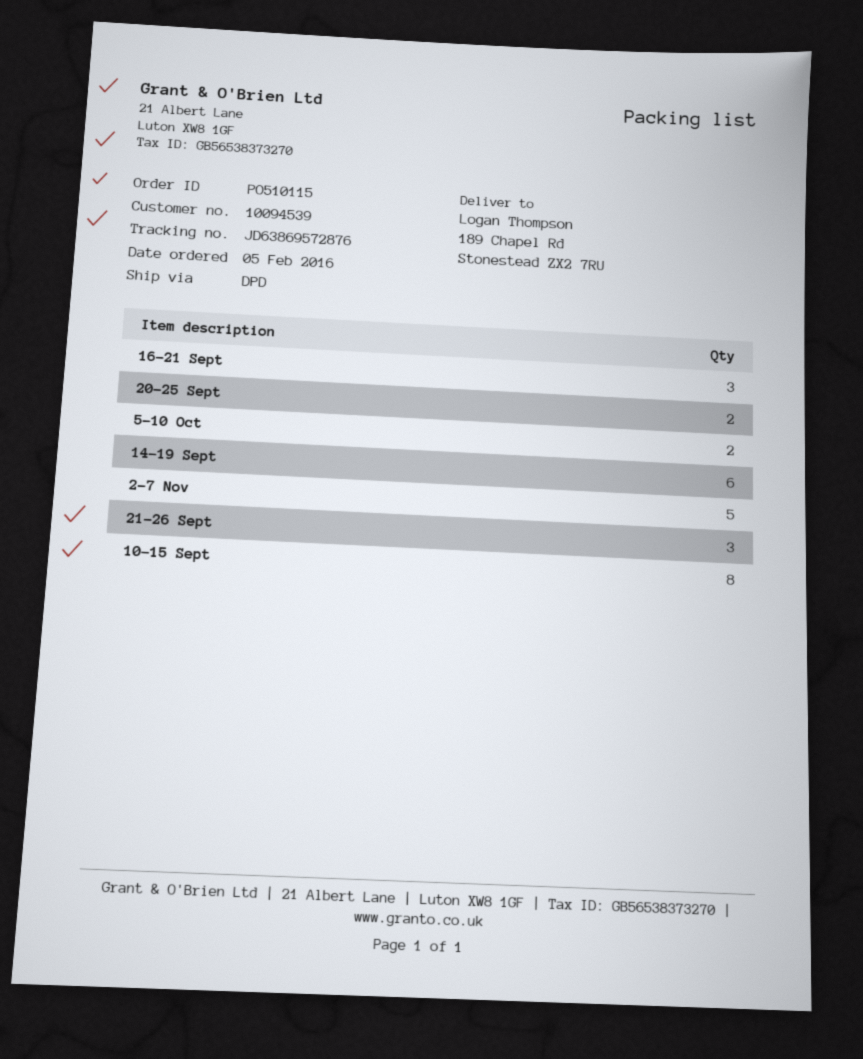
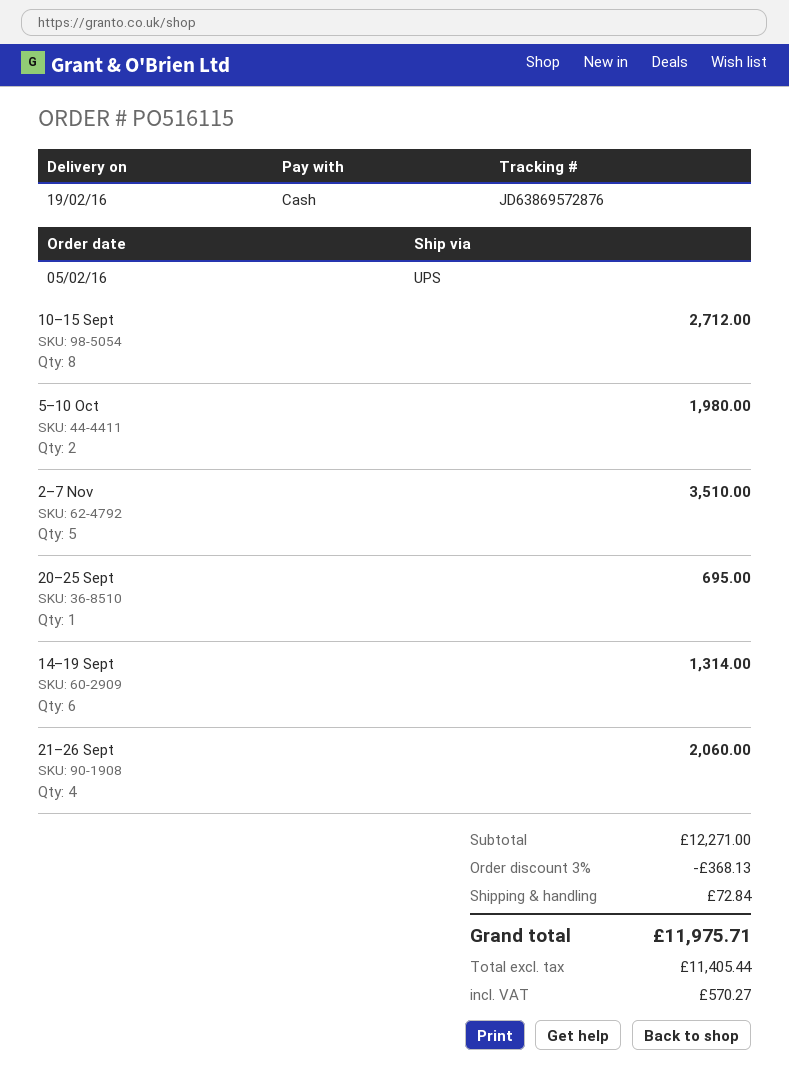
order number: PO510115 -> PO516115
shipping method: DPD -> UPS
16–21 Sept: 3 -> none
20–25 Sept: 2 -> 1
21–26 Sept: 3 -> 4

